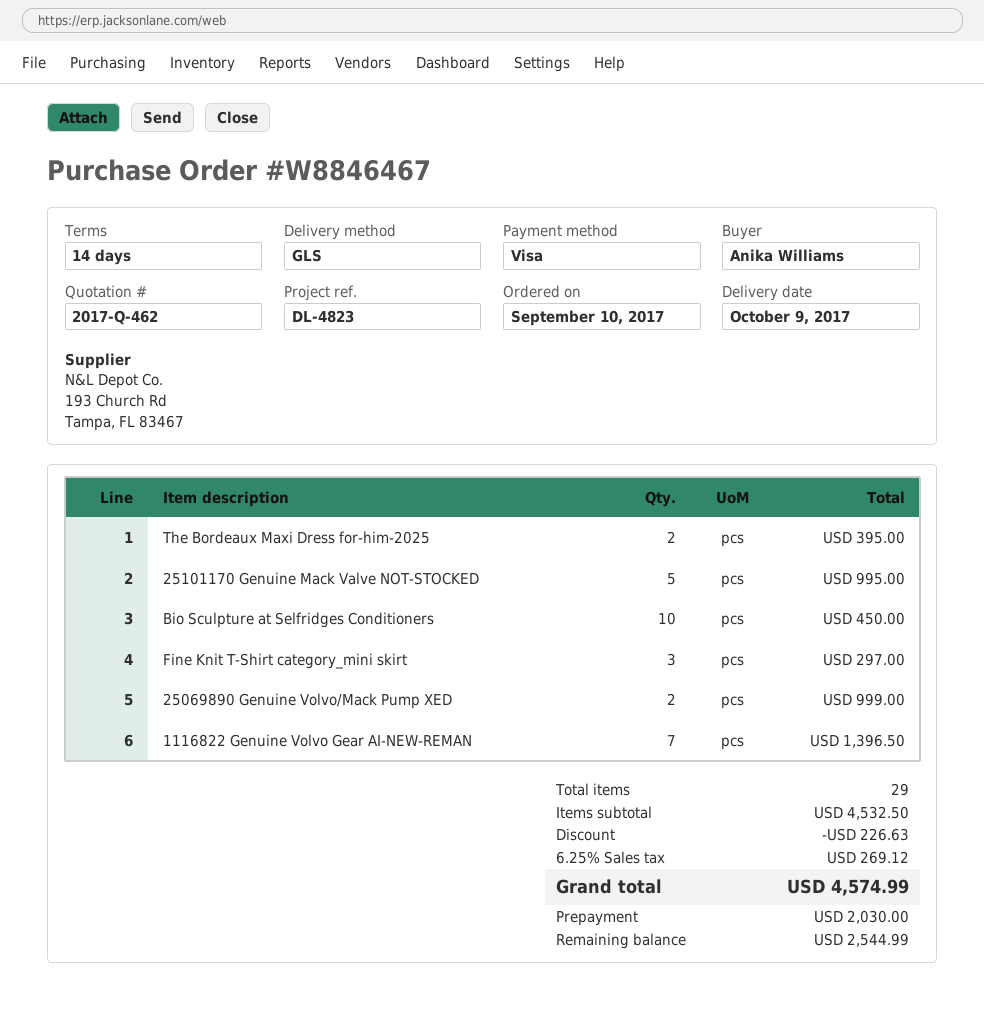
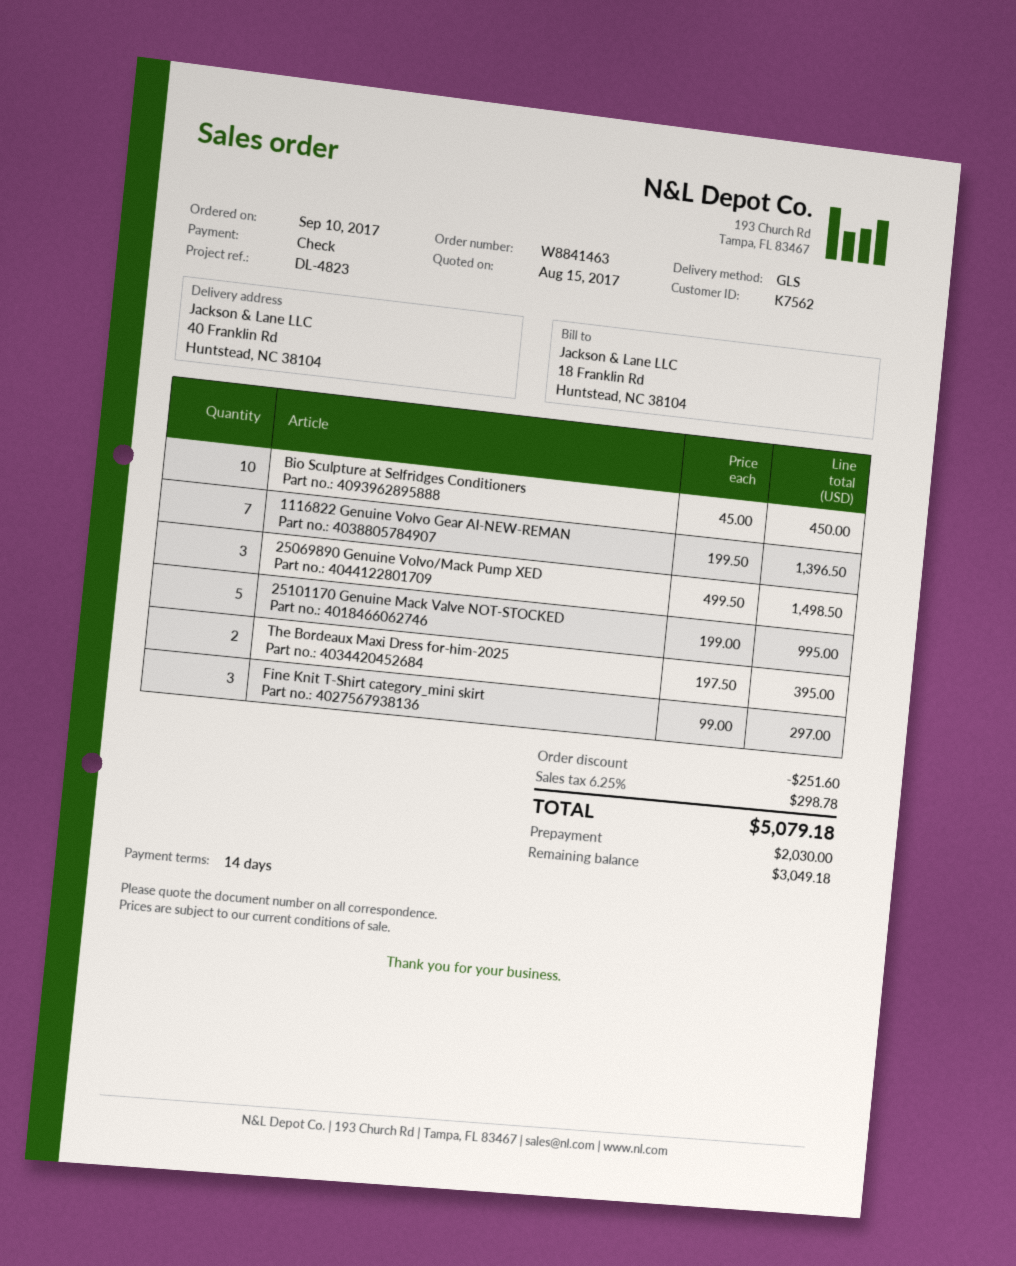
order number: W8846467 -> W8841463
payment method: Visa -> cheque
25069890 Genuine Volvo/Mack Pump XED: 2 for 999.00 -> 3 for 1498.50
discount: 226.63 -> 251.60
tax: 6.25% = 269.12 -> 6.25% = 298.78
total: 4574.99 -> 5079.18
balance: 2544.99 -> 3049.18

